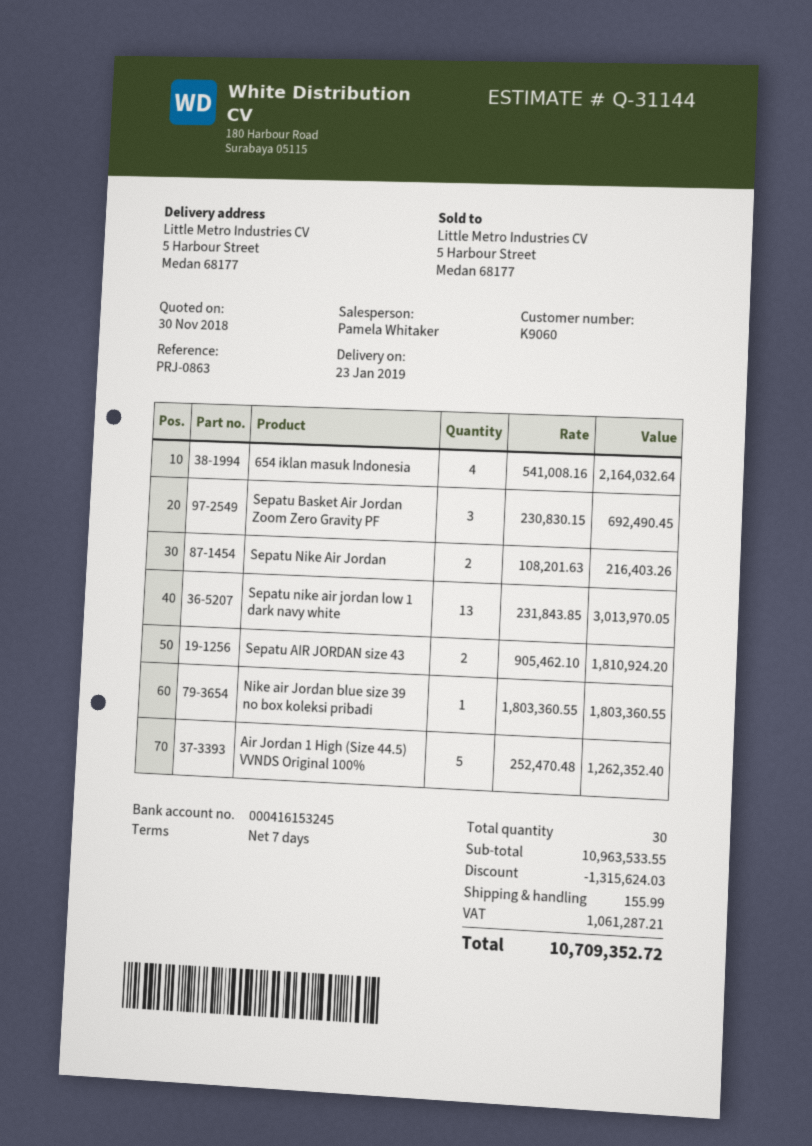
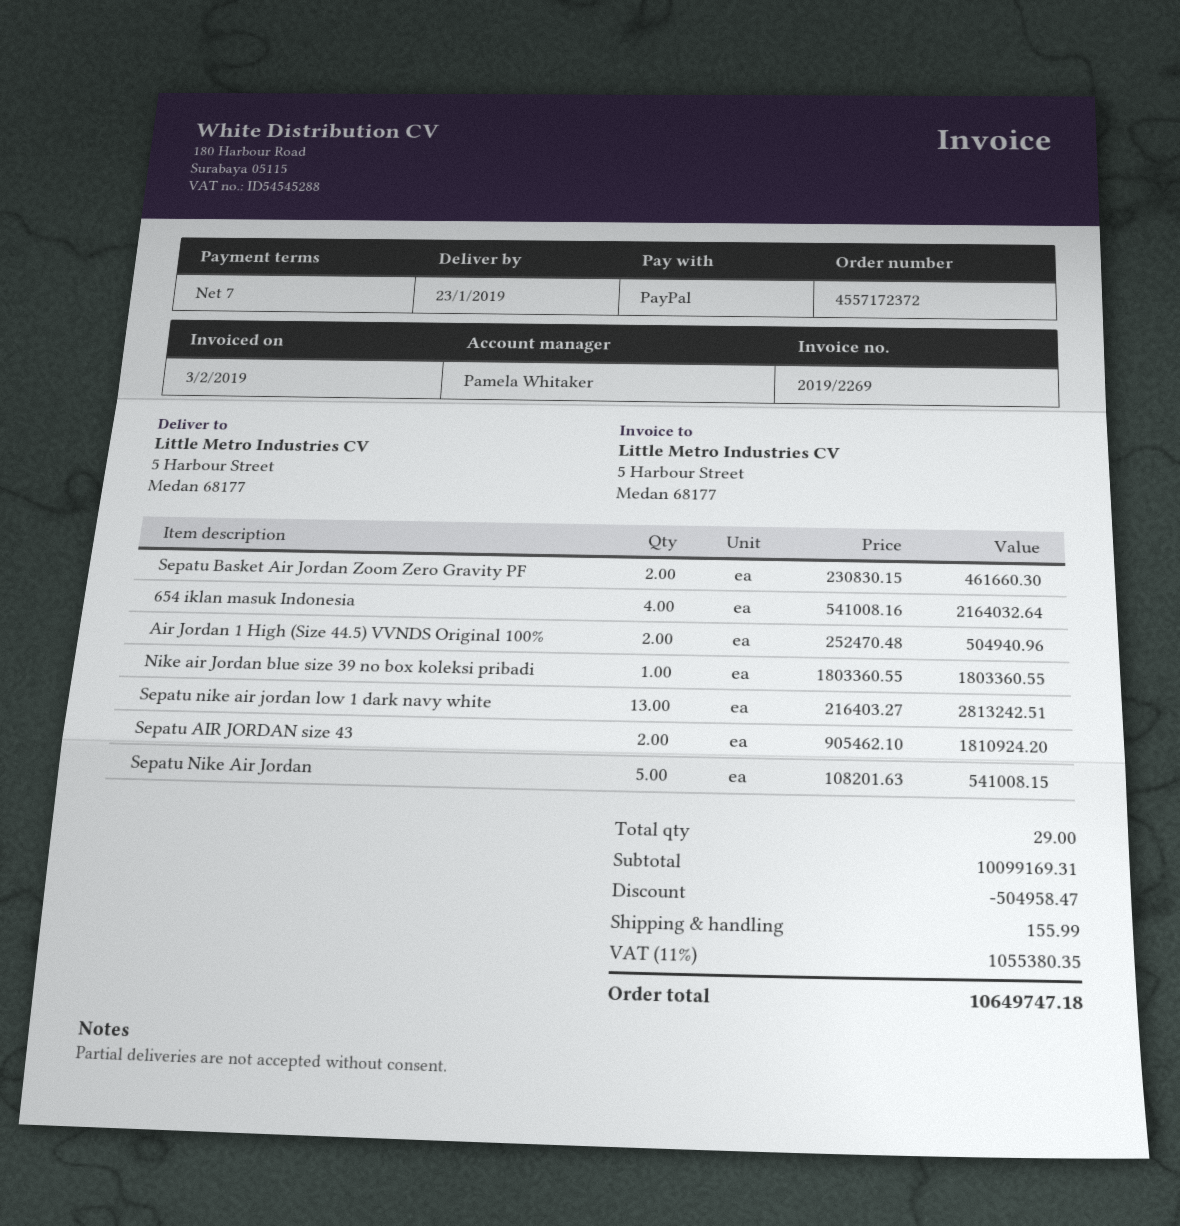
Sepatu Basket Air Jordan Zoom Zero Gravity PF: 3 x 230830.15 = 692490.45 -> 2 x 230830.15 = 461660.30
Sepatu Nike Air Jordan: 2 x 108201.63 = 216403.26 -> 5 x 108201.63 = 541008.15
Sepatu nike air jordan low 1 dark navy white: 13 x 231843.85 = 3013970.05 -> 13 x 216403.27 = 2813242.51
Air Jordan 1 High (Size 44.5) VVNDS Original 100%: 5 x 252470.48 = 1262352.40 -> 2 x 252470.48 = 504940.96
total quantity: 30 -> 29
subtotal: 10963533.55 -> 10099169.31
discount: 1315624.03 -> 504958.47
tax: 1061287.21 -> 1055380.35
total: 10709352.72 -> 10649747.18

